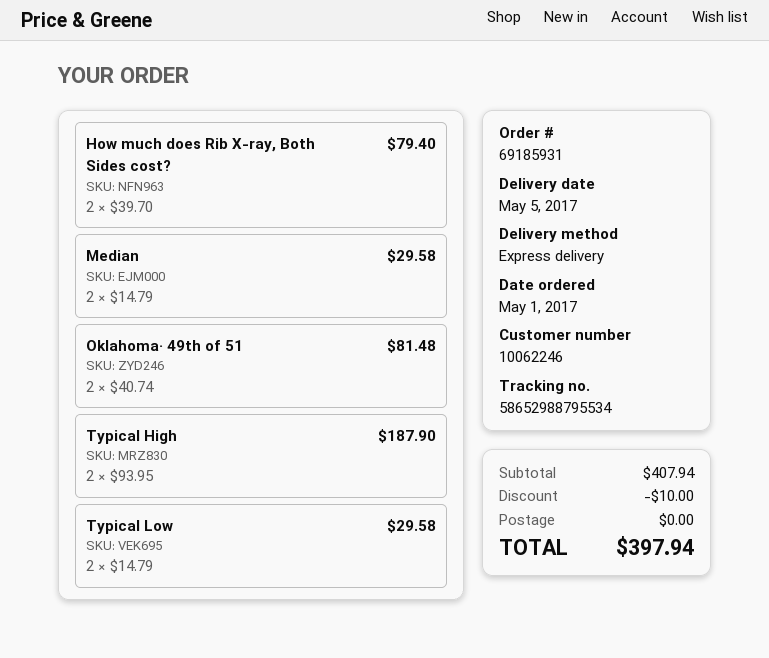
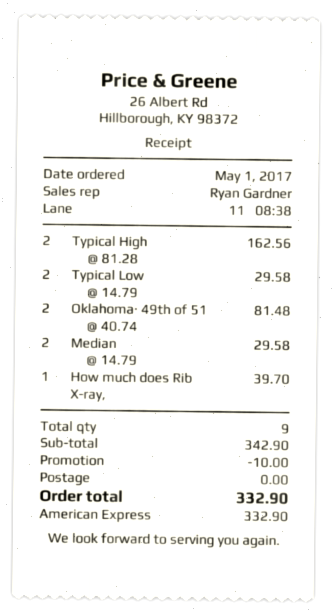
How much does Rib X-ray, Both Sides cost?: 2 x 39.70 = 79.40 -> 1 x 39.70 = 39.70
Typical High: 2 x 93.95 = 187.90 -> 2 x 81.28 = 162.56
subtotal: 407.94 -> 342.90
total: 397.94 -> 332.90

